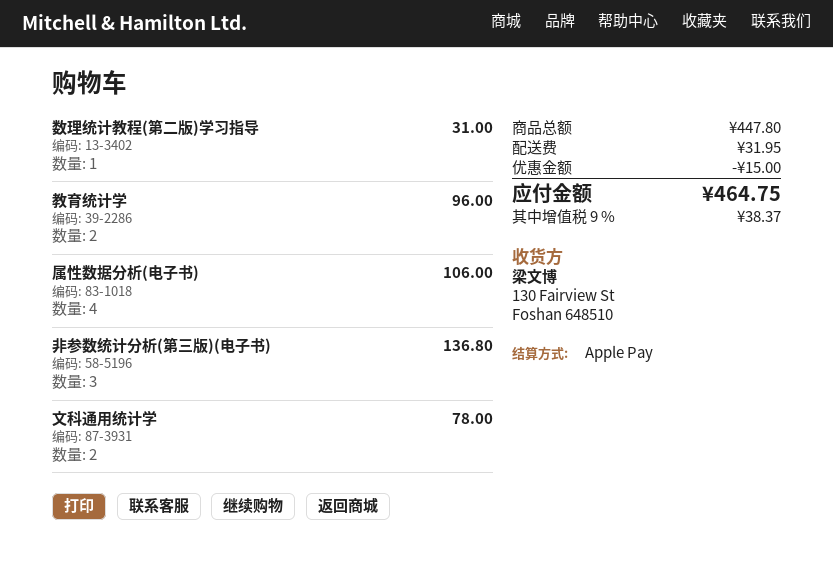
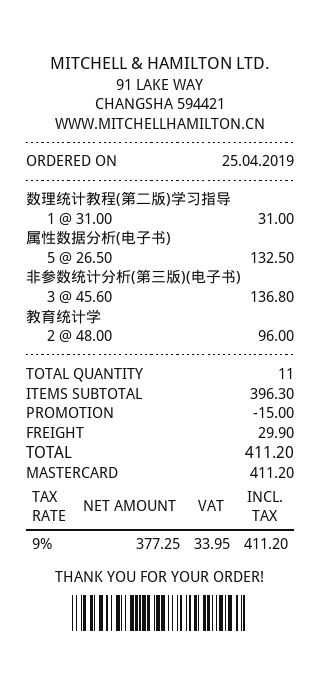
payment method: Apple Pay -> Mastercard
属性数据分析(电子书): 4 for 106.00 -> 5 for 132.50
文科通用统计学: 2 for 78.00 -> none
subtotal: 447.80 -> 396.30
shipping: 31.95 -> 29.90
tax: 9% = 38.37 -> 9% = 33.95
total: 464.75 -> 411.20

